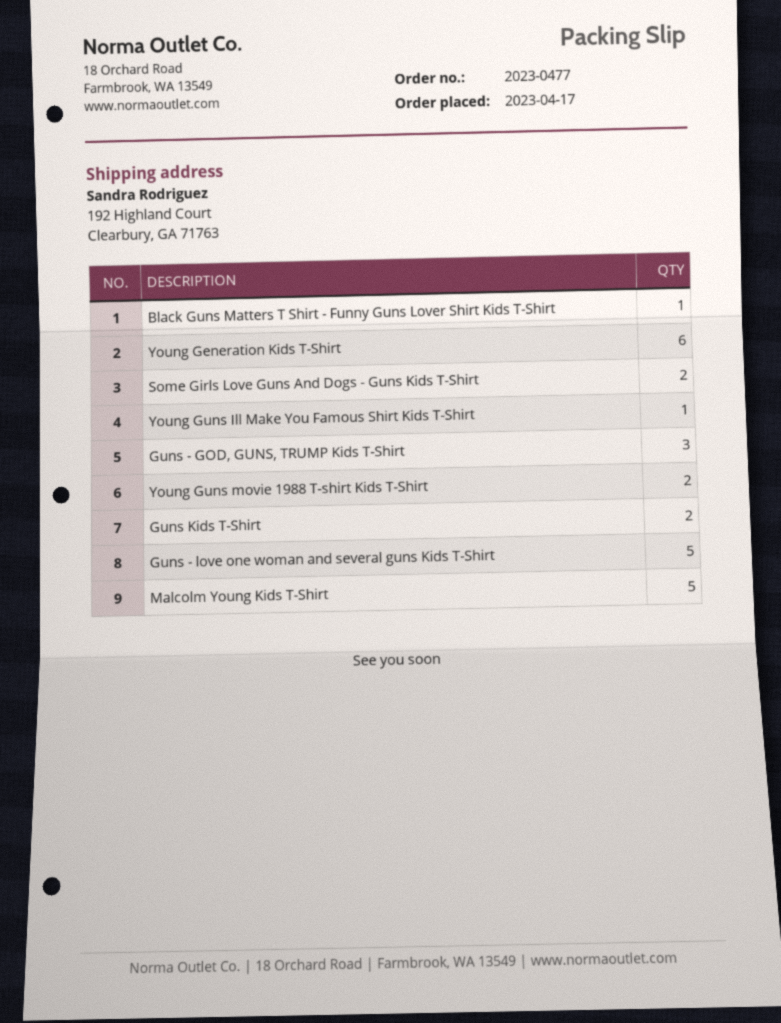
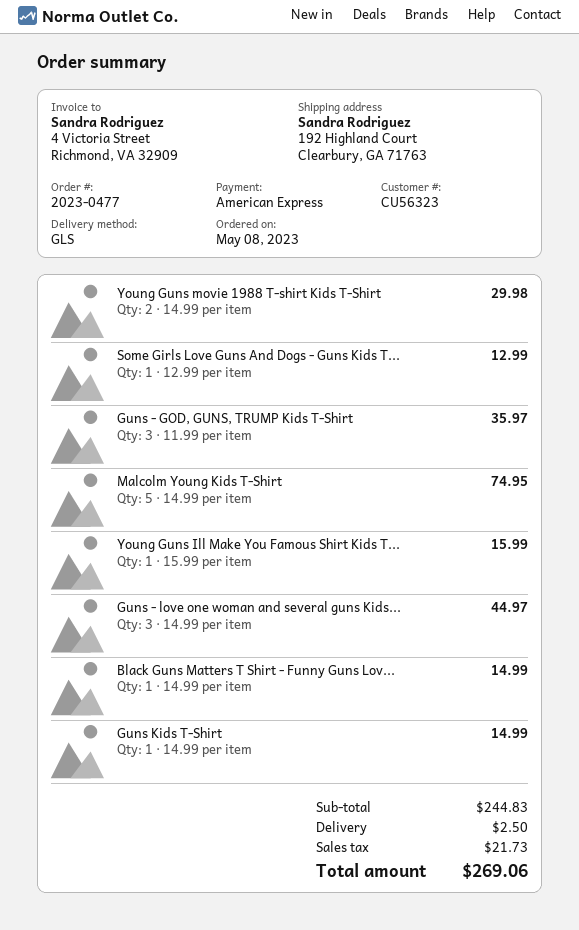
order date: 2023-04-17 -> 2023-05-08
Young Generation Kids T-Shirt: 6 -> none
Some Girls Love Guns And Dogs - Guns Kids T-Shirt: 2 -> 1
Guns Kids T-Shirt: 2 -> 1
Guns - love one woman and several guns Kids T-Shirt: 5 -> 3

